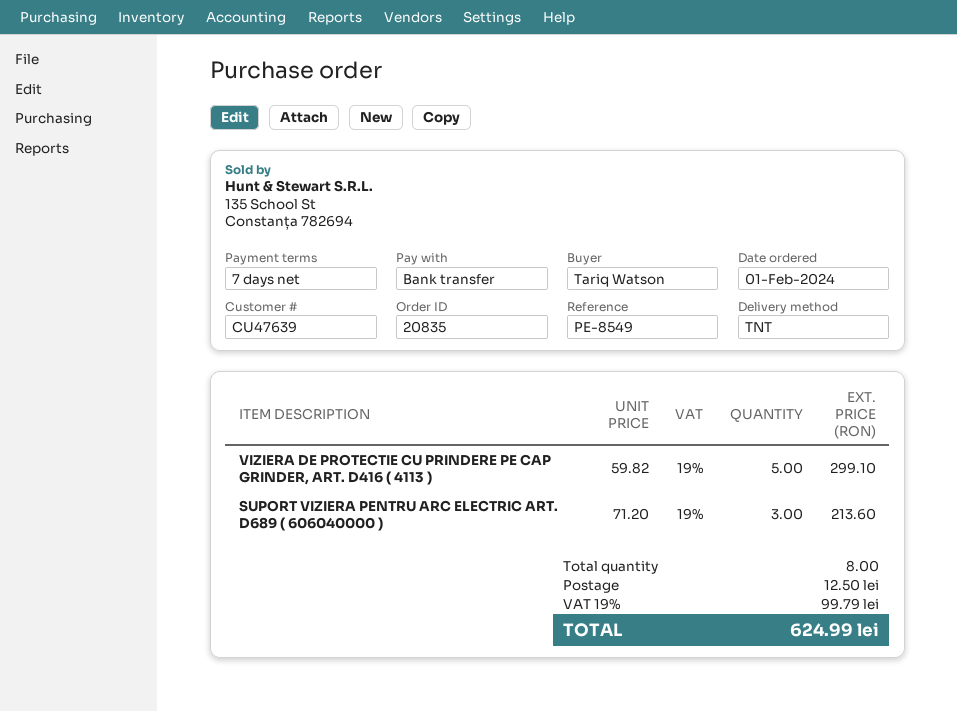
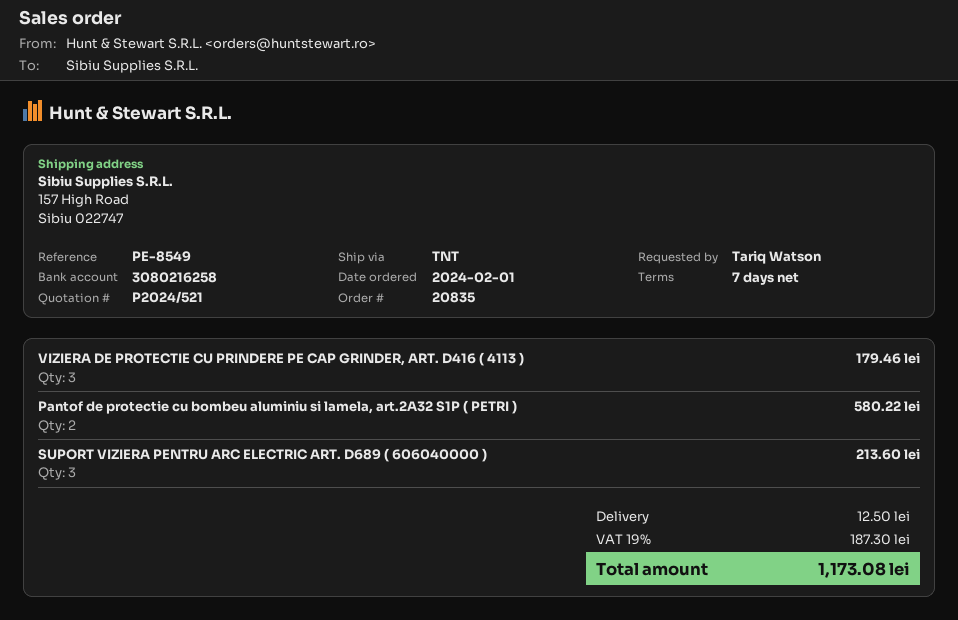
VIZIERA DE PROTECTIE CU PRINDERE PE CAP GRINDER, ART. D416 ( 4113 ): 5 for 299.10 -> 3 for 179.46
Pantof de protectie cu bombeu aluminiu si lamela, art.2A32 S1P ( PETRI ): none -> 2 for 580.22
tax: 19% = 99.79 -> 19% = 187.30
total: 624.99 -> 1173.08

